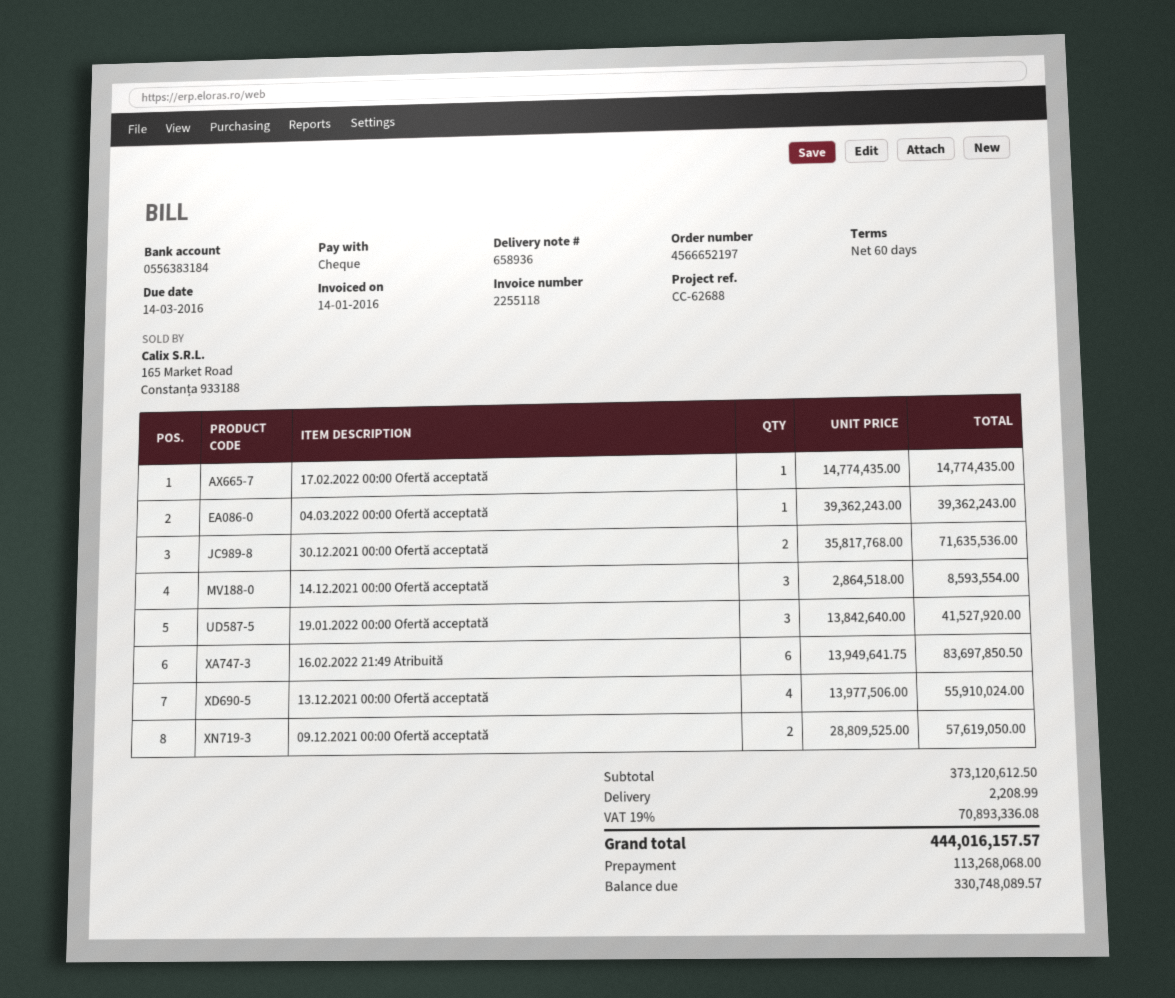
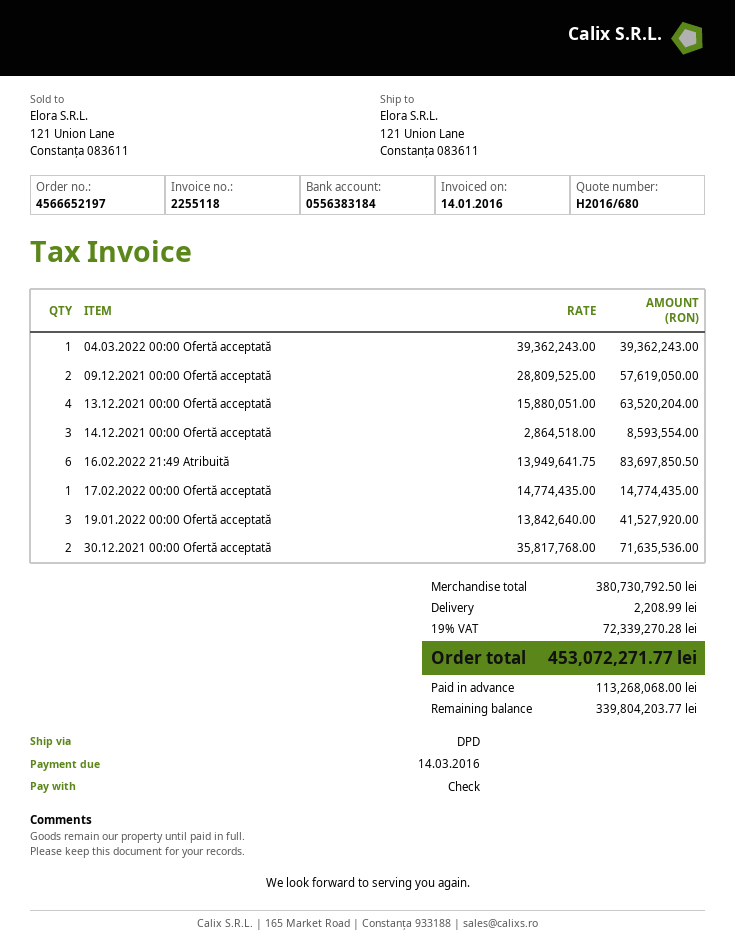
13.12.2021 00:00 Ofertă acceptată: 4 x 13977506.00 = 55910024.00 -> 4 x 15880051.00 = 63520204.00
subtotal: 373120612.50 -> 380730792.50
tax: 19% = 70893336.08 -> 19% = 72339270.28
total: 444016157.57 -> 453072271.77
balance: 330748089.57 -> 339804203.77

